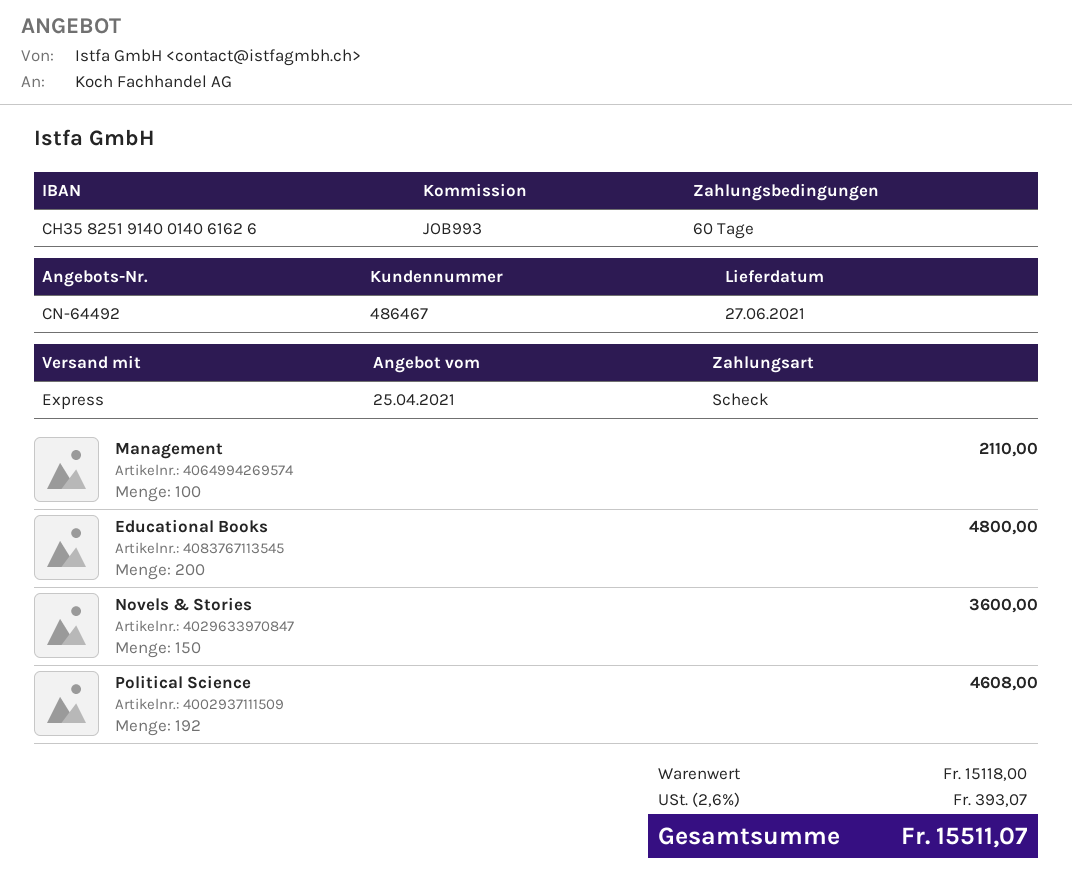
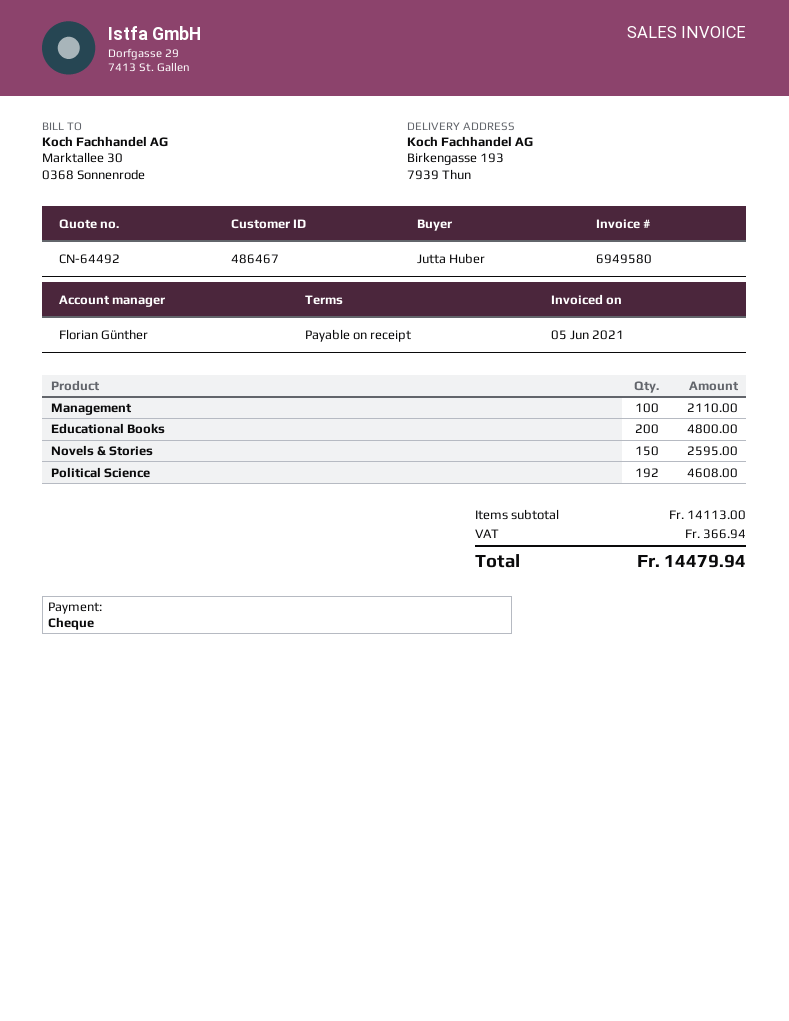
payment terms: 60 days -> on receipt
Novels & Stories: 150 for 3600.00 -> 150 for 2595.00
subtotal: 15118.00 -> 14113.00
tax: 393.07 -> 366.94
total: 15511.07 -> 14479.94

